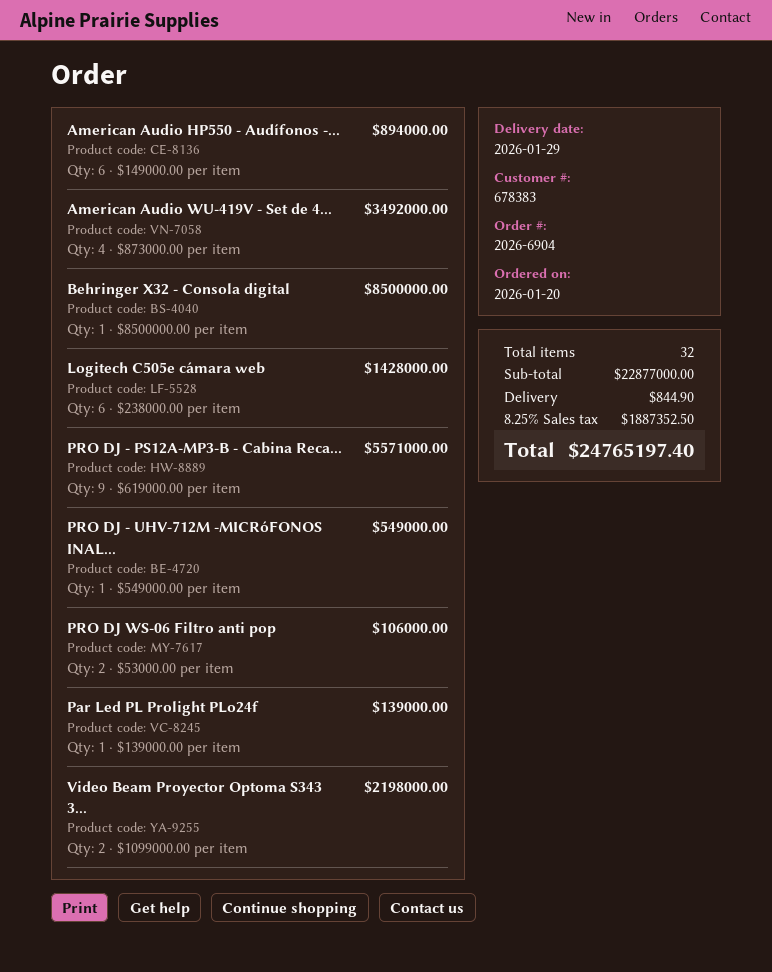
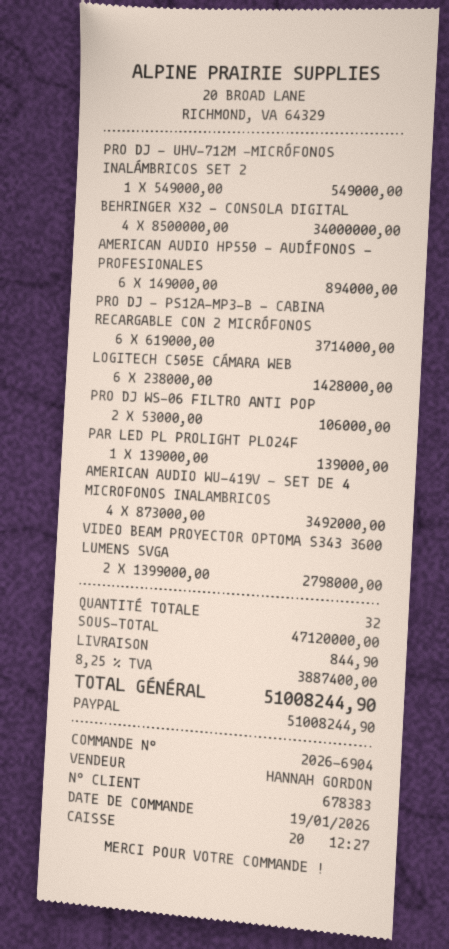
order date: 2026-01-20 -> 2026-01-19
Behringer X32 - Consola digital: 1 x 8500000.00 = 8500000.00 -> 4 x 8500000.00 = 34000000.00
PRO DJ - PS12A-MP3-B - Cabina Reca...: 9 x 619000.00 = 5571000.00 -> 6 x 619000.00 = 3714000.00
Video Beam Proyector Optoma S343 3...: 2 x 1099000.00 = 2198000.00 -> 2 x 1399000.00 = 2798000.00
subtotal: 22877000.00 -> 47120000.00
tax: 8.25% = 1887352.50 -> 8.25% = 3887400.00
total: 24765197.40 -> 51008244.90

